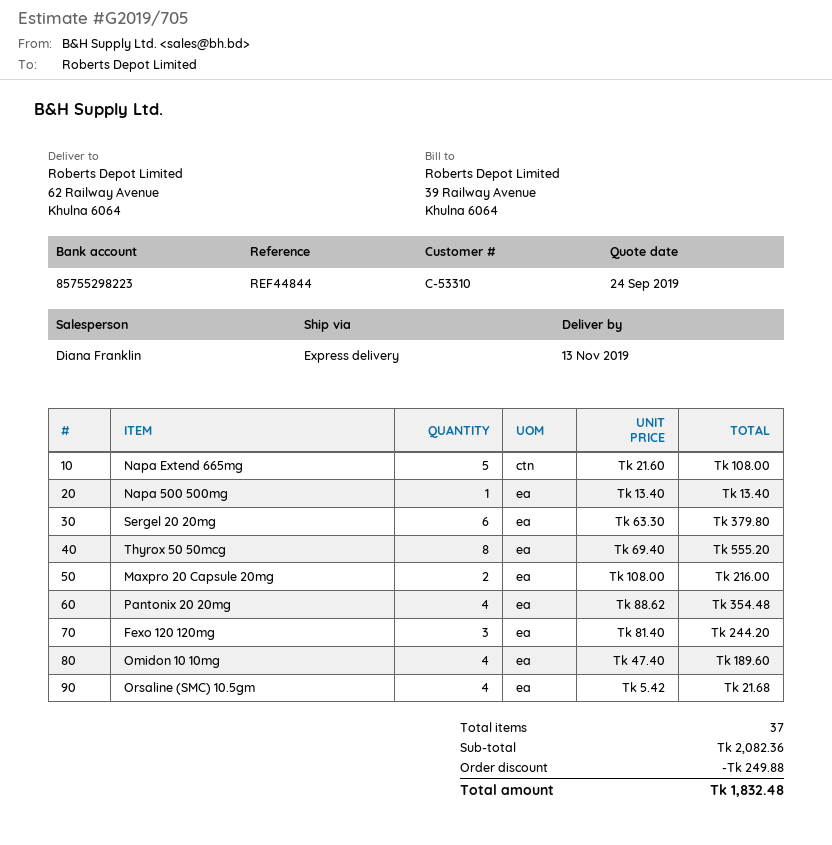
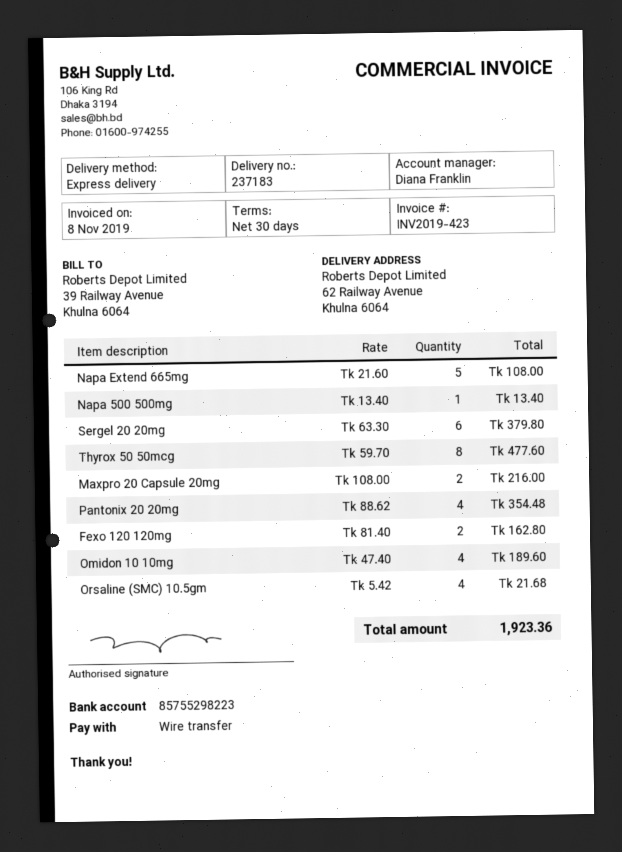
Thyrox 50 50mcg: 8 x 69.40 = 555.20 -> 8 x 59.70 = 477.60
Fexo 120 120mg: 3 x 81.40 = 244.20 -> 2 x 81.40 = 162.80
discount: 249.88 -> none
total: 1832.48 -> 1923.36

